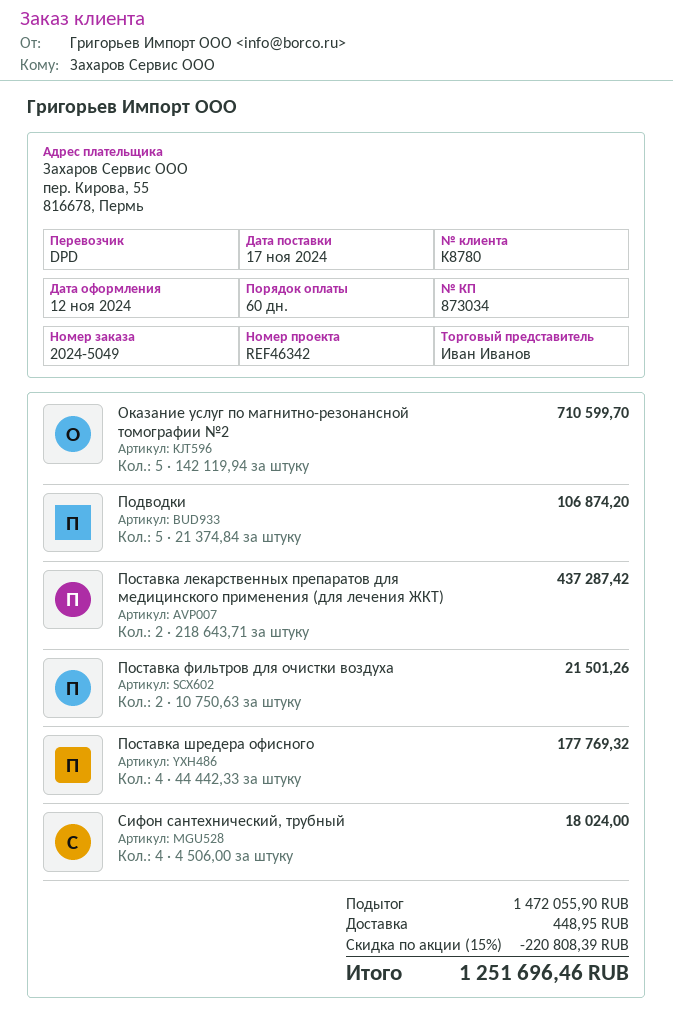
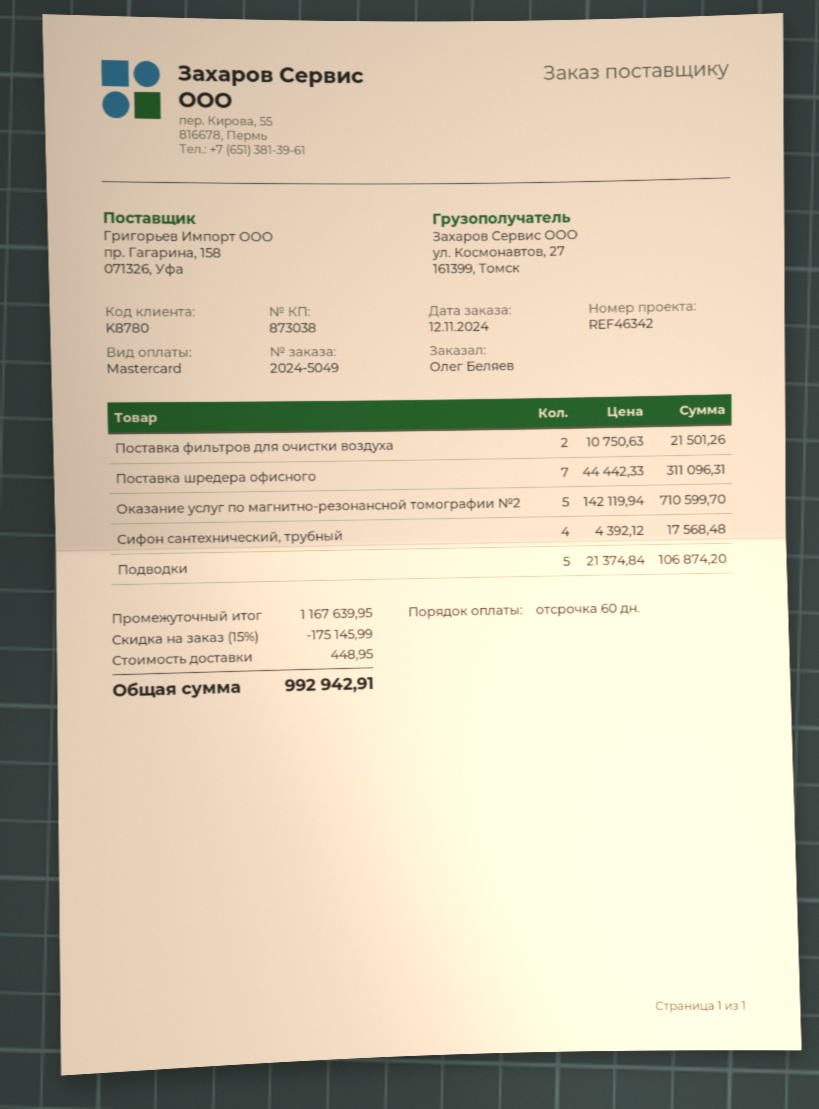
quote number: 873034 -> 873038
Поставка лекарственных препаратов для медицинского применения (для лечения ЖКТ): 2 x 218643.71 = 437287.42 -> none
Поставка шредера офисного: 4 x 44442.33 = 177769.32 -> 7 x 44442.33 = 311096.31
Сифон сантехнический, трубный: 4 x 4506.00 = 18024.00 -> 4 x 4392.12 = 17568.48
subtotal: 1472055.90 -> 1167639.95
discount: 15% = 220808.39 -> 15% = 175145.99
total: 1251696.46 -> 992942.91

